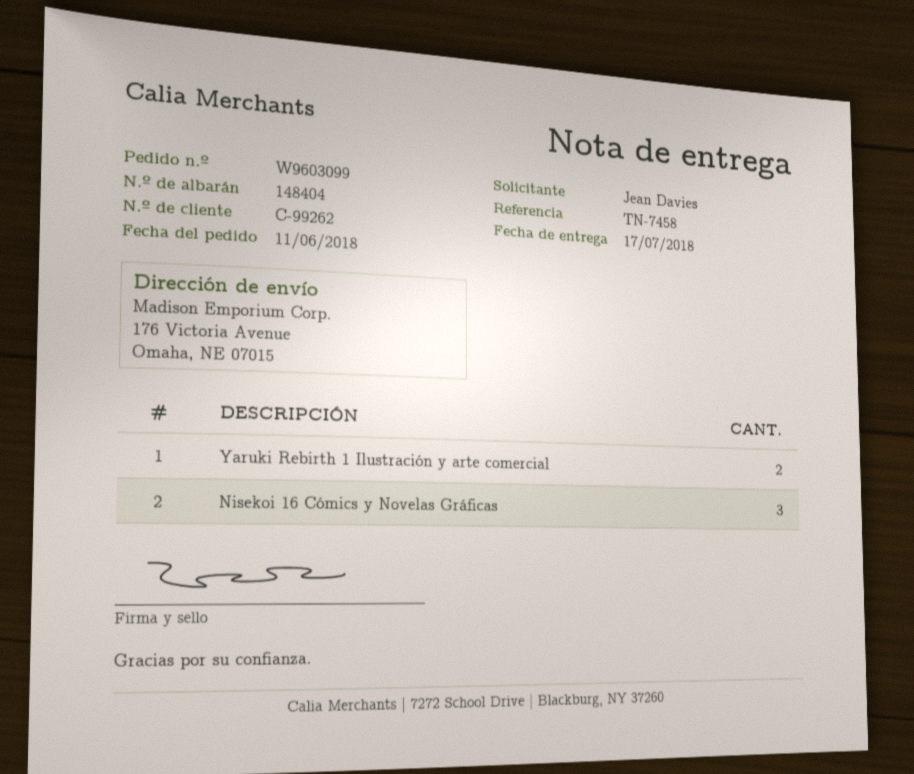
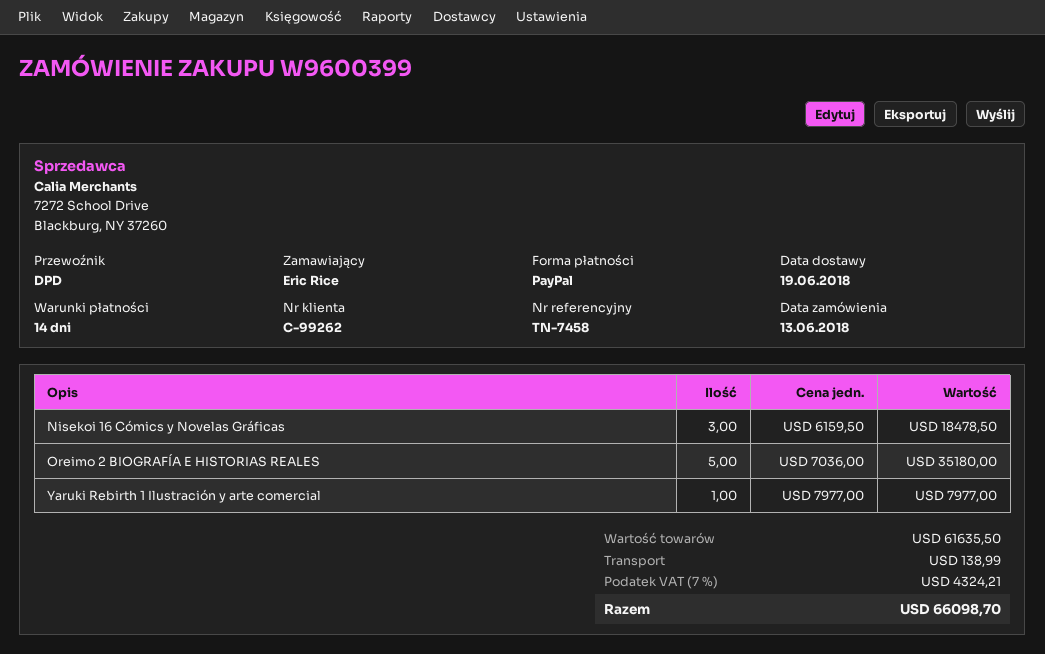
order number: W9603099 -> W9600399
order date: 2018-06-11 -> 2018-06-13
delivery date: 2018-07-17 -> 2018-06-19
ordered by: Jean Davies -> Eric Rice
Yaruki Rebirth 1 Ilustración y arte comercial: 2 -> 1
Oreimo 2 BIOGRAFÍA E HISTORIAS REALES: none -> 5

